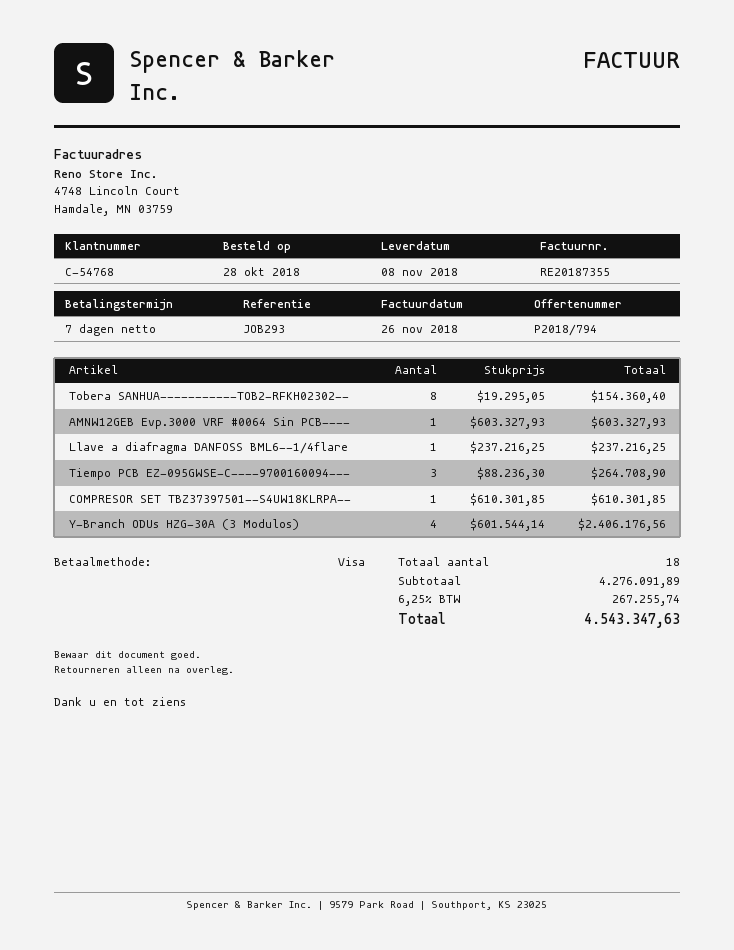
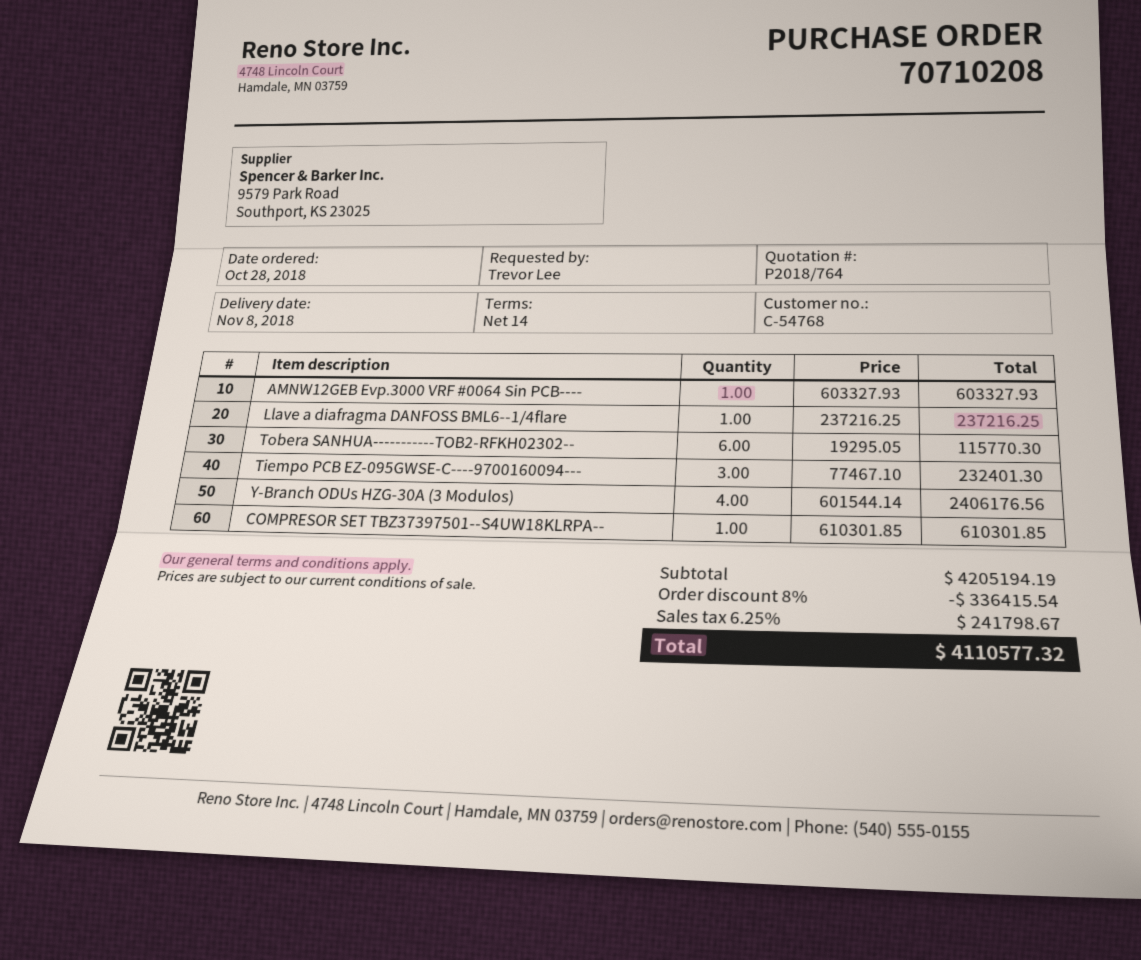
quote number: P2018/794 -> P2018/764
payment terms: 7 days -> 14 days
Tobera SANHUA-----------TOB2-RFKH02302--: 8 x 19295.05 = 154360.40 -> 6 x 19295.05 = 115770.30
Tiempo PCB EZ-095GWSE-C----9700160094---: 3 x 88236.30 = 264708.90 -> 3 x 77467.10 = 232401.30
subtotal: 4276091.89 -> 4205194.19
discount: none -> 8% = 336415.54
tax: 6.25% = 267255.74 -> 6.25% = 241798.67
total: 4543347.63 -> 4110577.32

